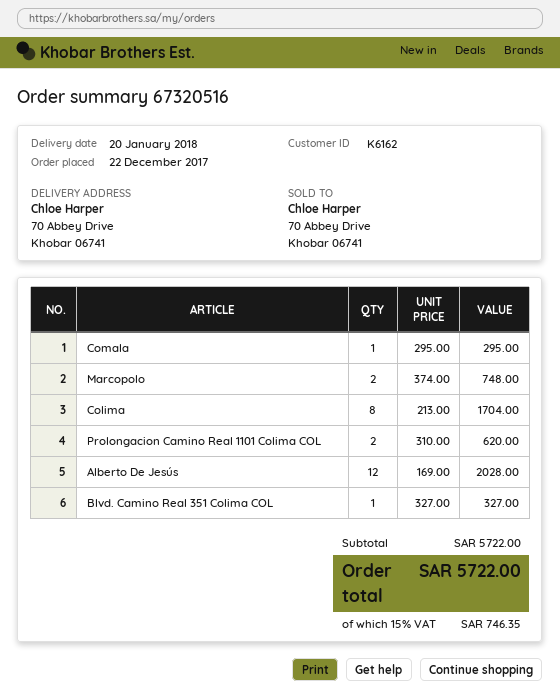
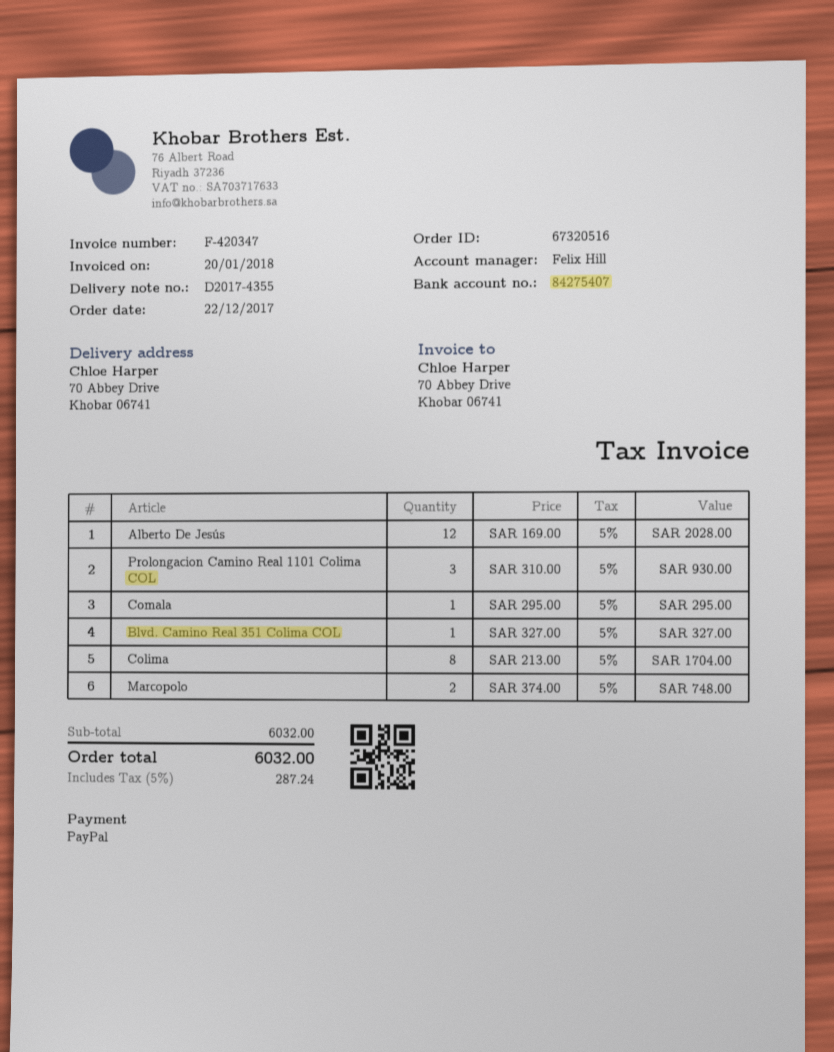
Prolongacion Camino Real 1101 Colima COL: 2 x 310.00 = 620.00 -> 3 x 310.00 = 930.00
subtotal: 5722.00 -> 6032.00
tax: 15% = 746.35 -> 5% = 287.24
total: 5722.00 -> 6032.00

